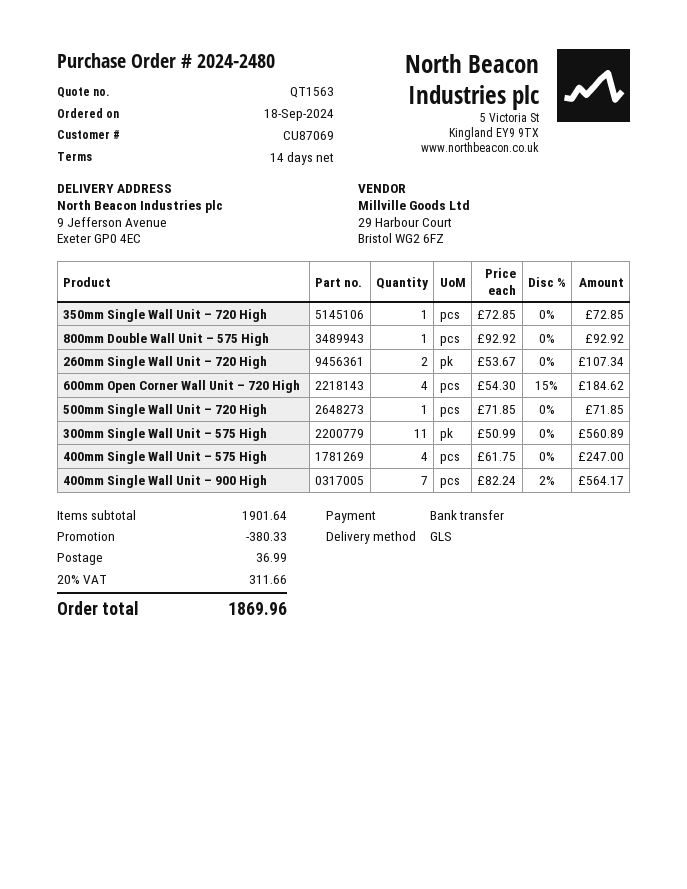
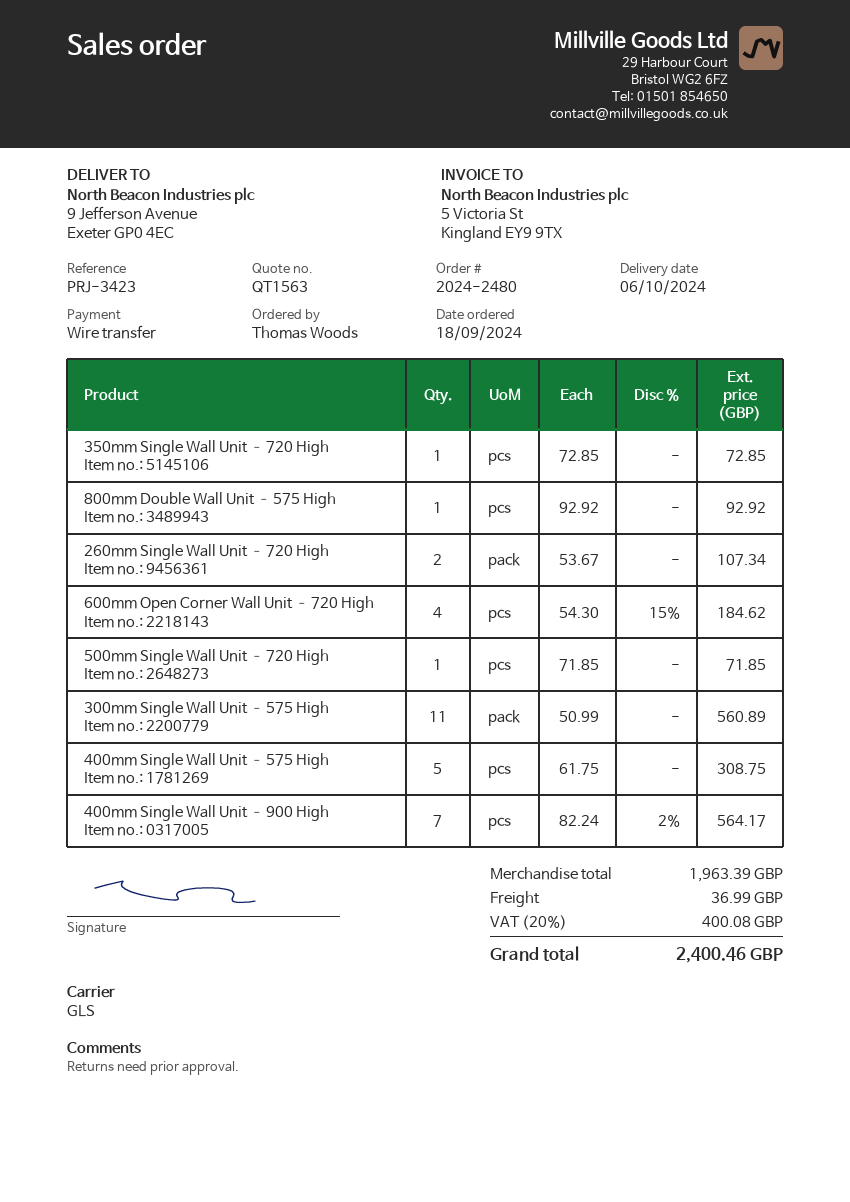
400mm Single Wall Unit – 575 High: 4 x 61.75 = 247.00 -> 5 x 61.75 = 308.75
subtotal: 1901.64 -> 1963.39
discount: 380.33 -> none
tax: 20% = 311.66 -> 20% = 400.08
total: 1869.96 -> 2400.46

